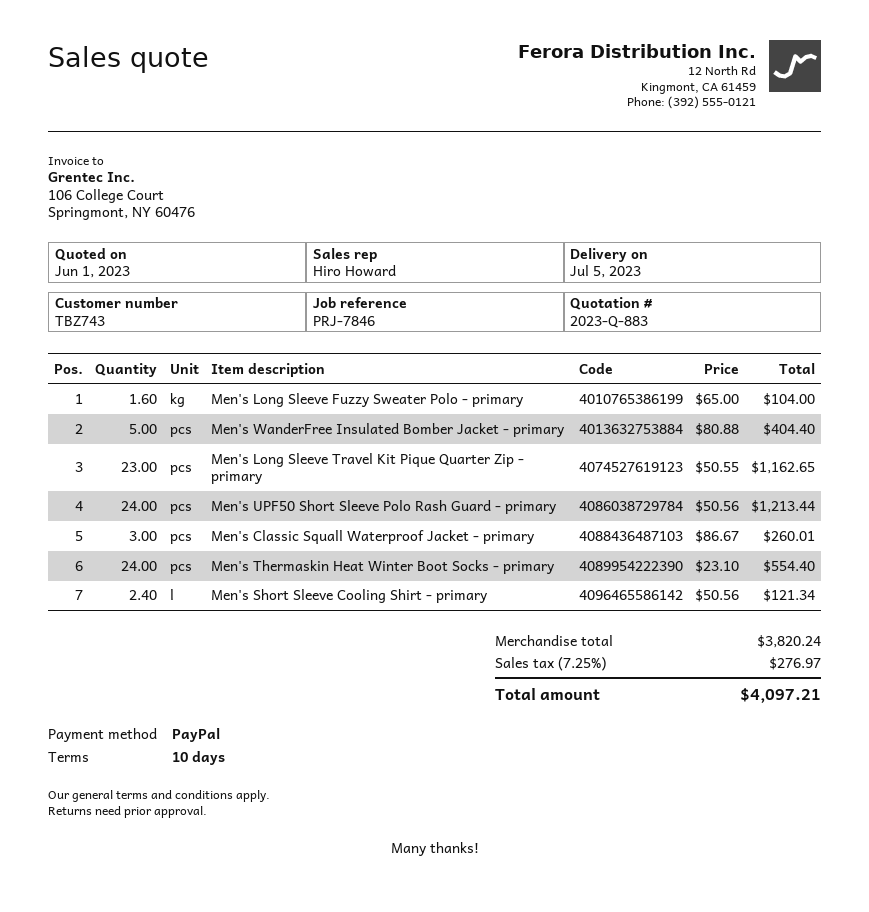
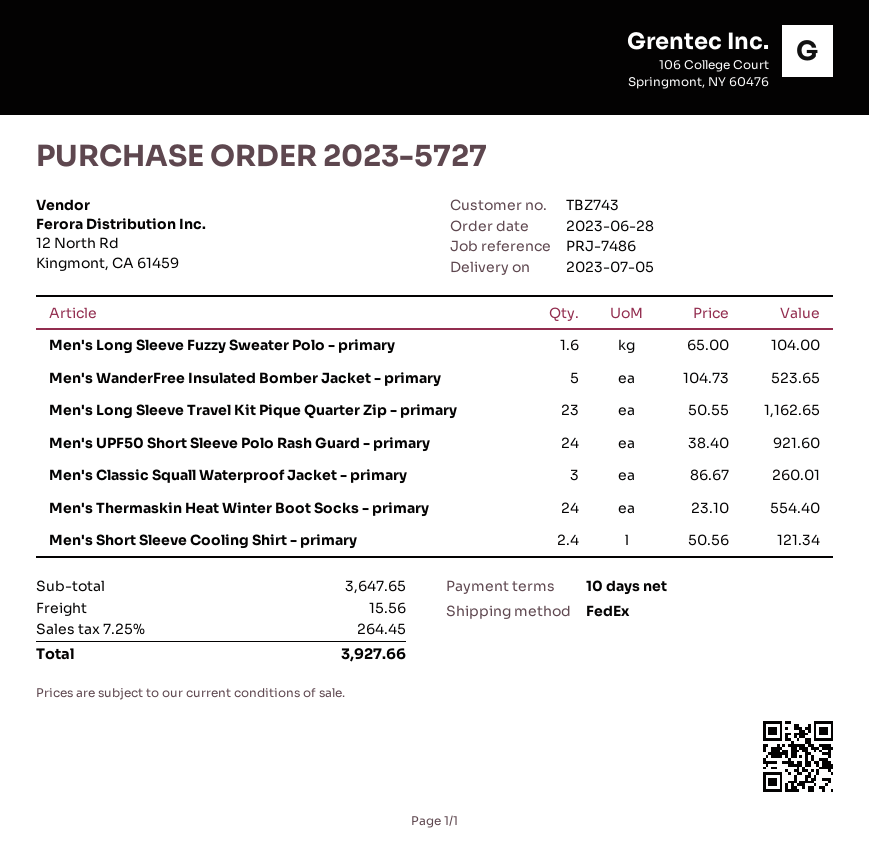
reference: PRJ-7846 -> PRJ-7486
Men's WanderFree Insulated Bomber Jacket - primary: 5 x 80.88 = 404.40 -> 5 x 104.73 = 523.65
Men's UPF50 Short Sleeve Polo Rash Guard - primary: 24 x 50.56 = 1213.44 -> 24 x 38.40 = 921.60
subtotal: 3820.24 -> 3647.65
shipping: none -> 15.56
tax: 7.25% = 276.97 -> 7.25% = 264.45
total: 4097.21 -> 3927.66

